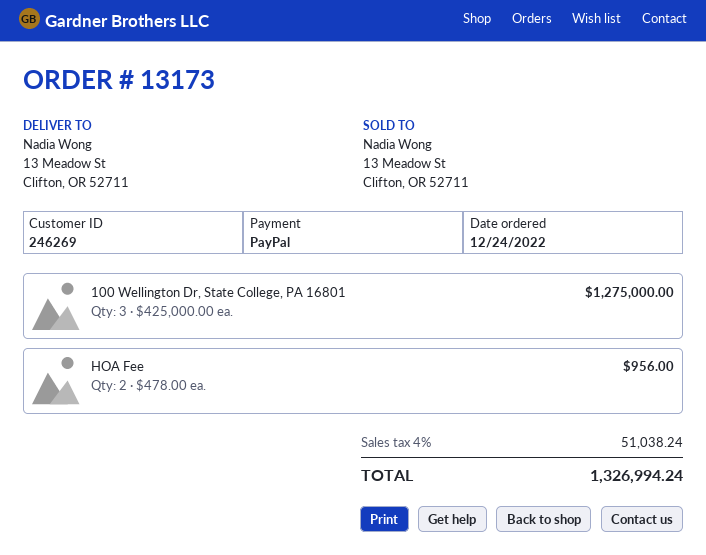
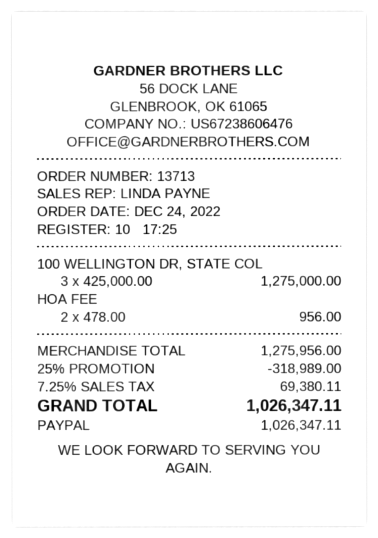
order number: 13173 -> 13713
discount: none -> 25% = 318989.00
tax: 4% = 51038.24 -> 7.25% = 69380.11
total: 1326994.24 -> 1026347.11

